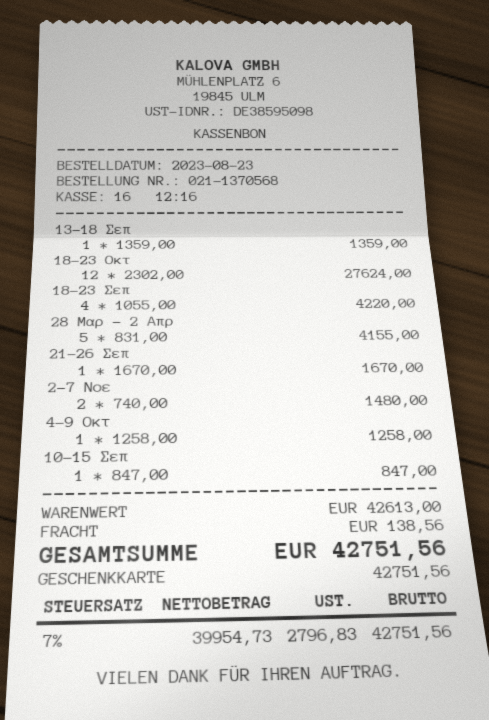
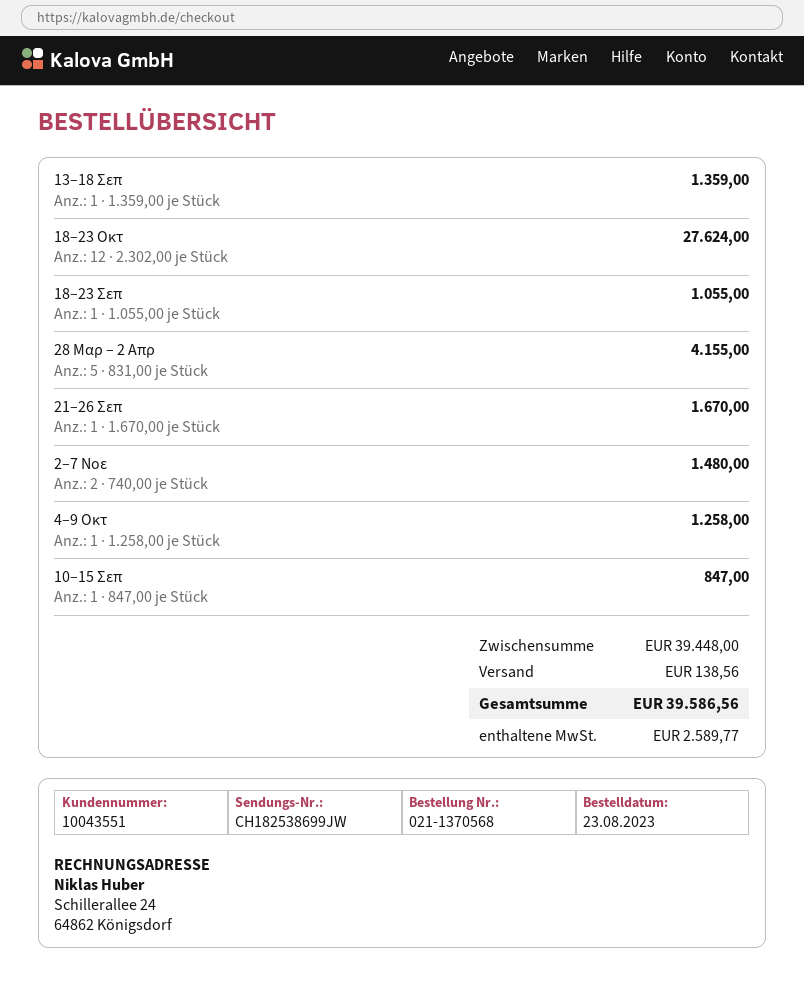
18–23 Σεπ: 4 x 1055.00 = 4220.00 -> 1 x 1055.00 = 1055.00
subtotal: 42613.00 -> 39448.00
tax: 2796.83 -> 2589.77
total: 42751.56 -> 39586.56

